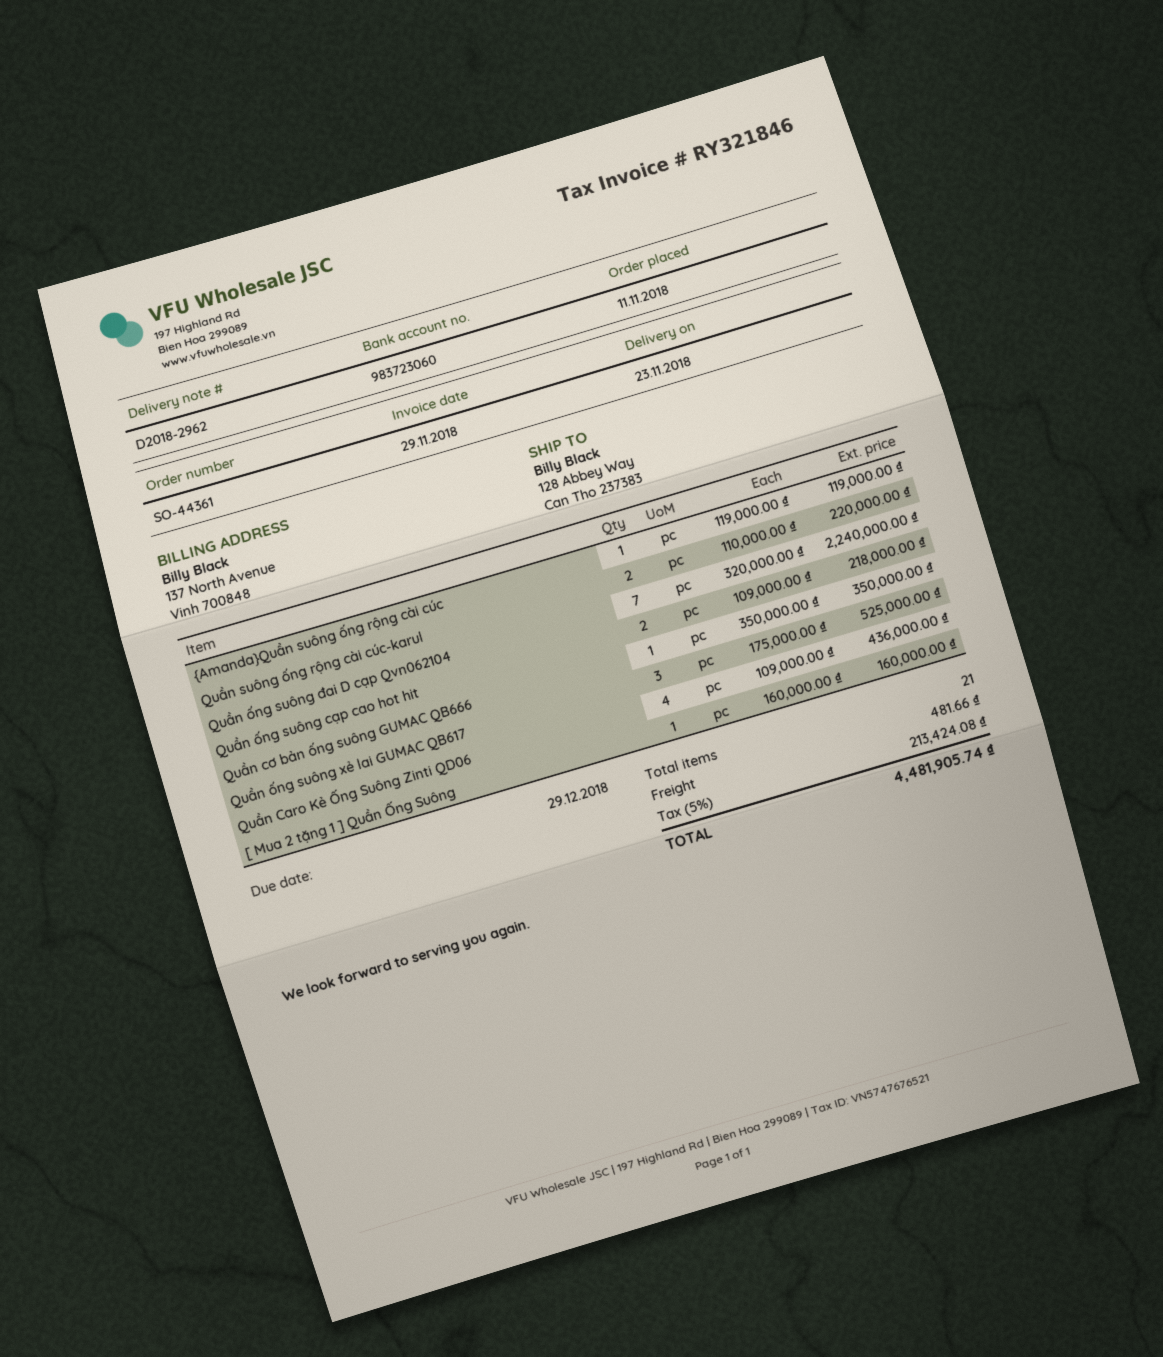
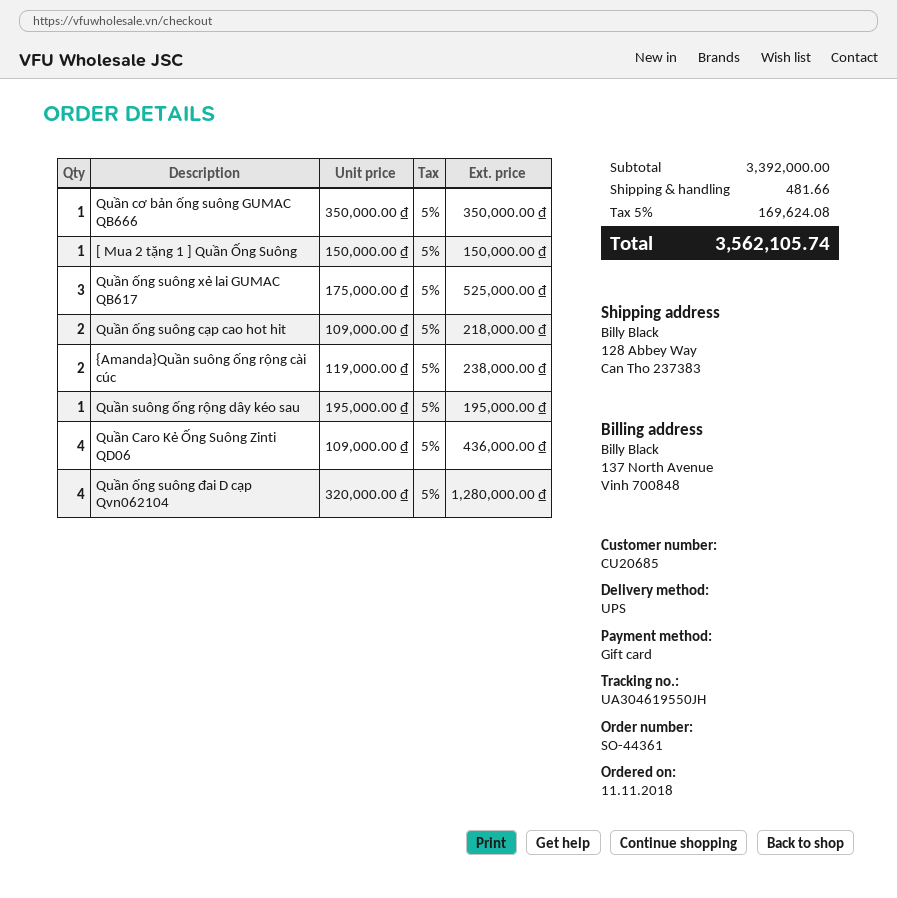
{Amanda}Quần suông ống rộng cài cúc: 1 x 119000.00 = 119000.00 -> 2 x 119000.00 = 238000.00
Quần suông ống rộng cài cúc-karul: 2 x 110000.00 = 220000.00 -> none
Quần ống suông đai D cạp Qvn062104: 7 x 320000.00 = 2240000.00 -> 4 x 320000.00 = 1280000.00
[ Mua 2 tặng 1 ] Quần Ống Suông: 1 x 160000.00 = 160000.00 -> 1 x 150000.00 = 150000.00
Quần suông ống rộng dây kéo sau: none -> 1 x 195000.00 = 195000.00
tax: 5% = 213424.08 -> 5% = 169624.08
total: 4481905.74 -> 3562105.74

